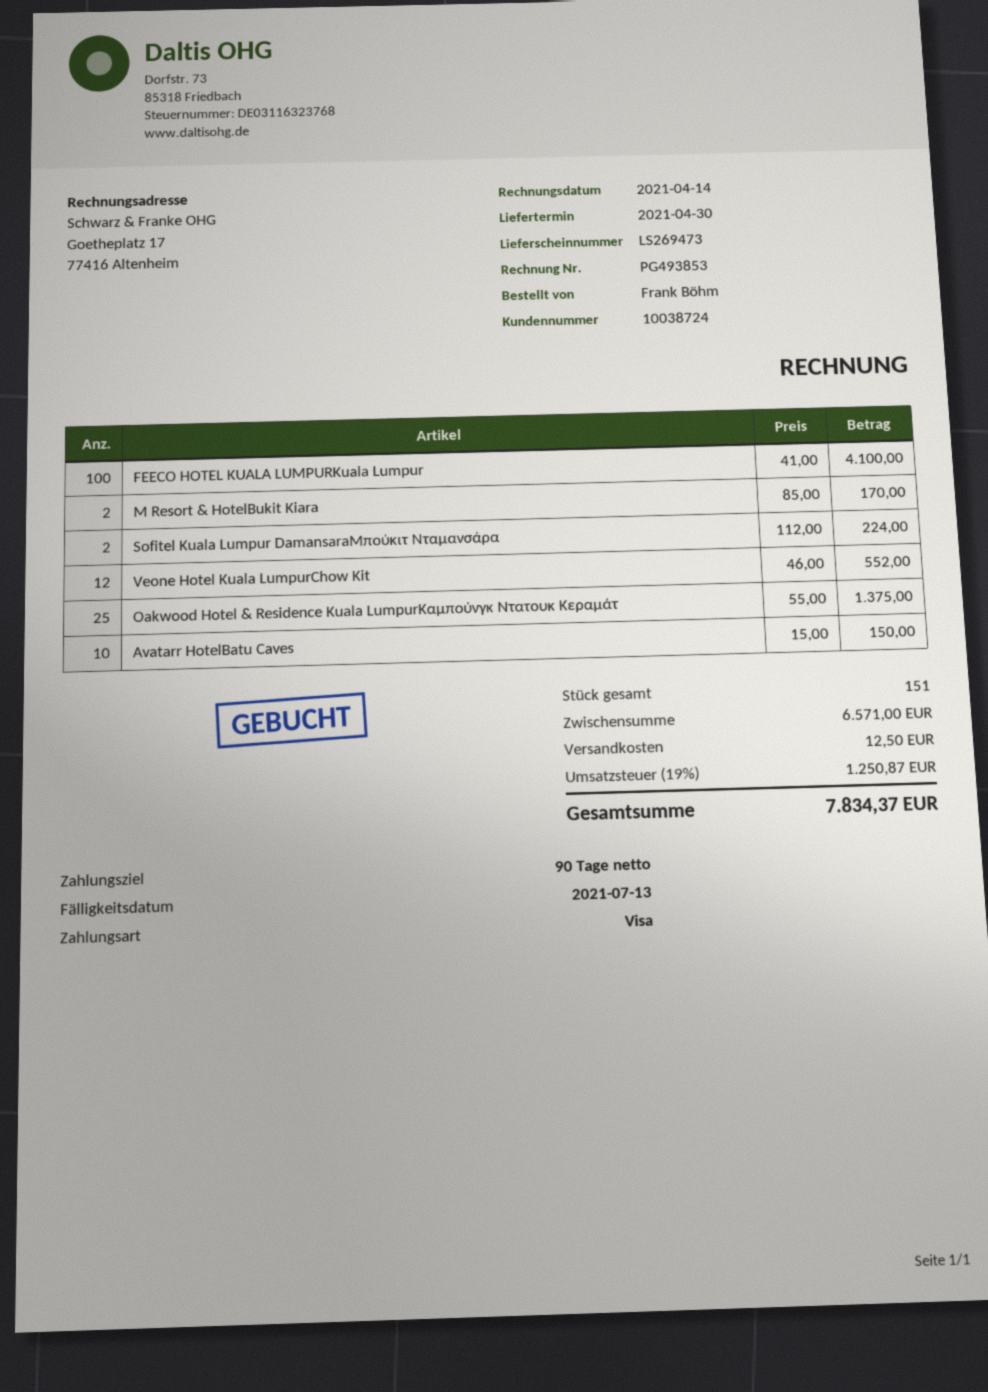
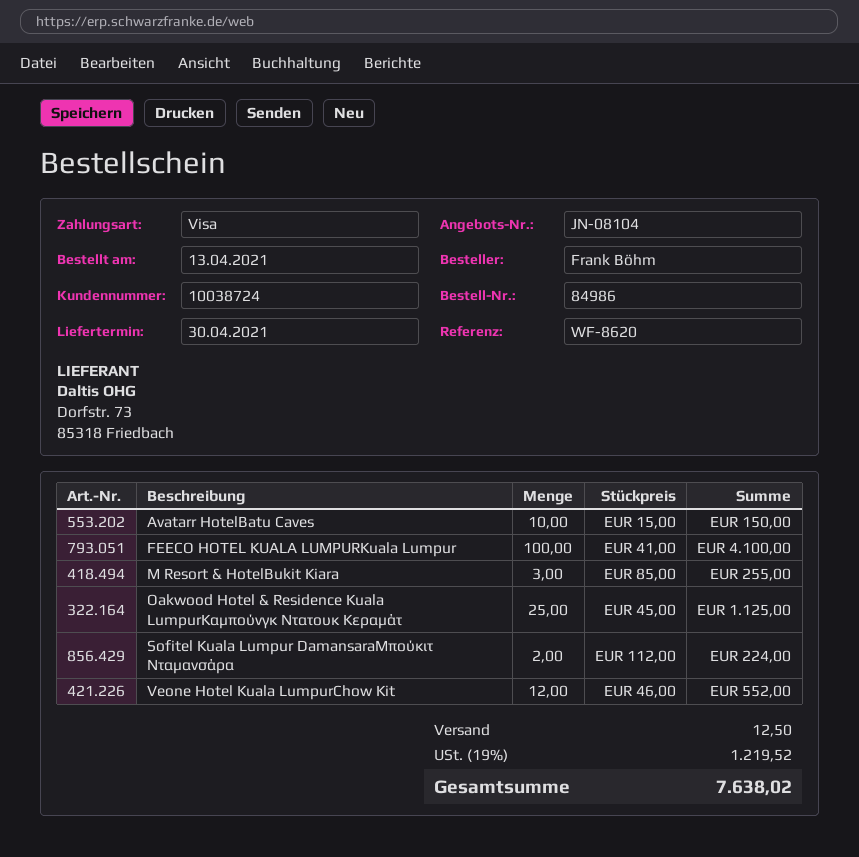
M Resort & HotelBukit Kiara: 2 x 85.00 = 170.00 -> 3 x 85.00 = 255.00
Oakwood Hotel & Residence Kuala LumpurΚαμπούνγκ Ντατουκ Κεραμάτ: 25 x 55.00 = 1375.00 -> 25 x 45.00 = 1125.00
tax: 19% = 1250.87 -> 19% = 1219.52
total: 7834.37 -> 7638.02

